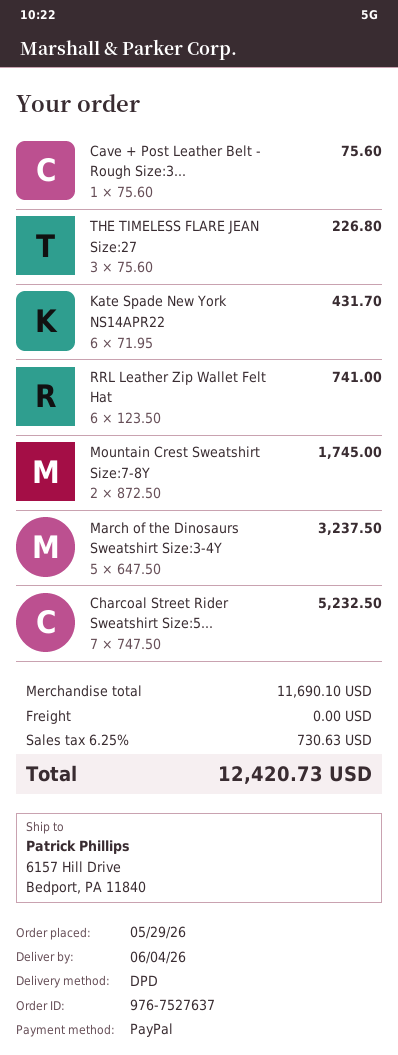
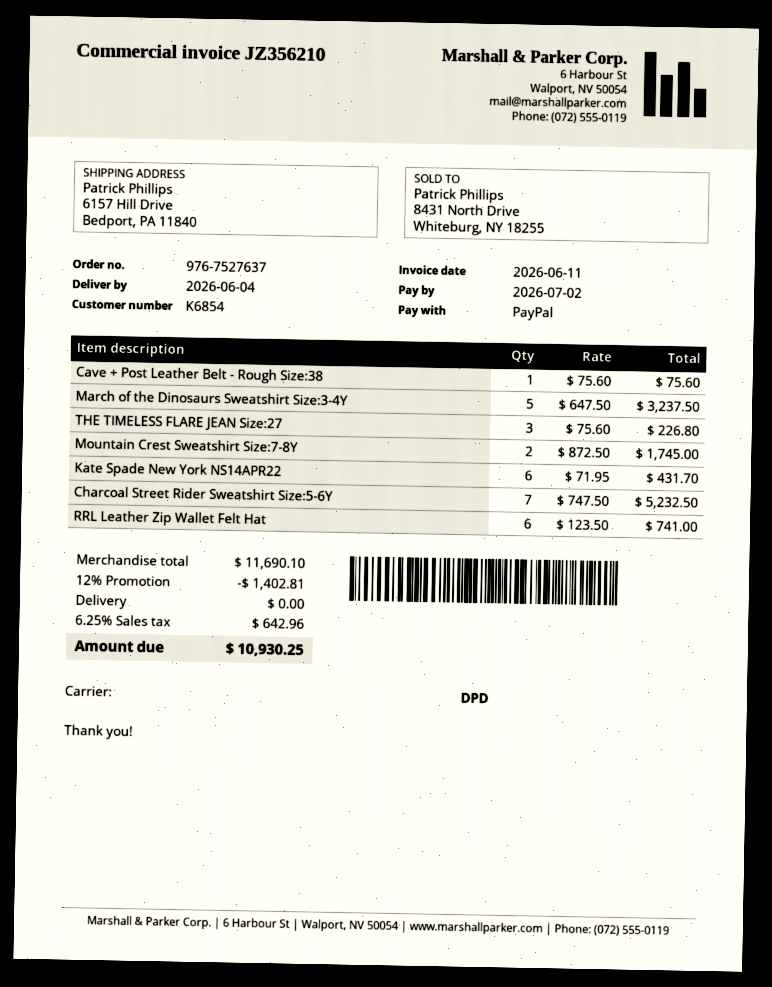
discount: none -> 12% = 1402.81
tax: 6.25% = 730.63 -> 6.25% = 642.96
total: 12420.73 -> 10930.25

